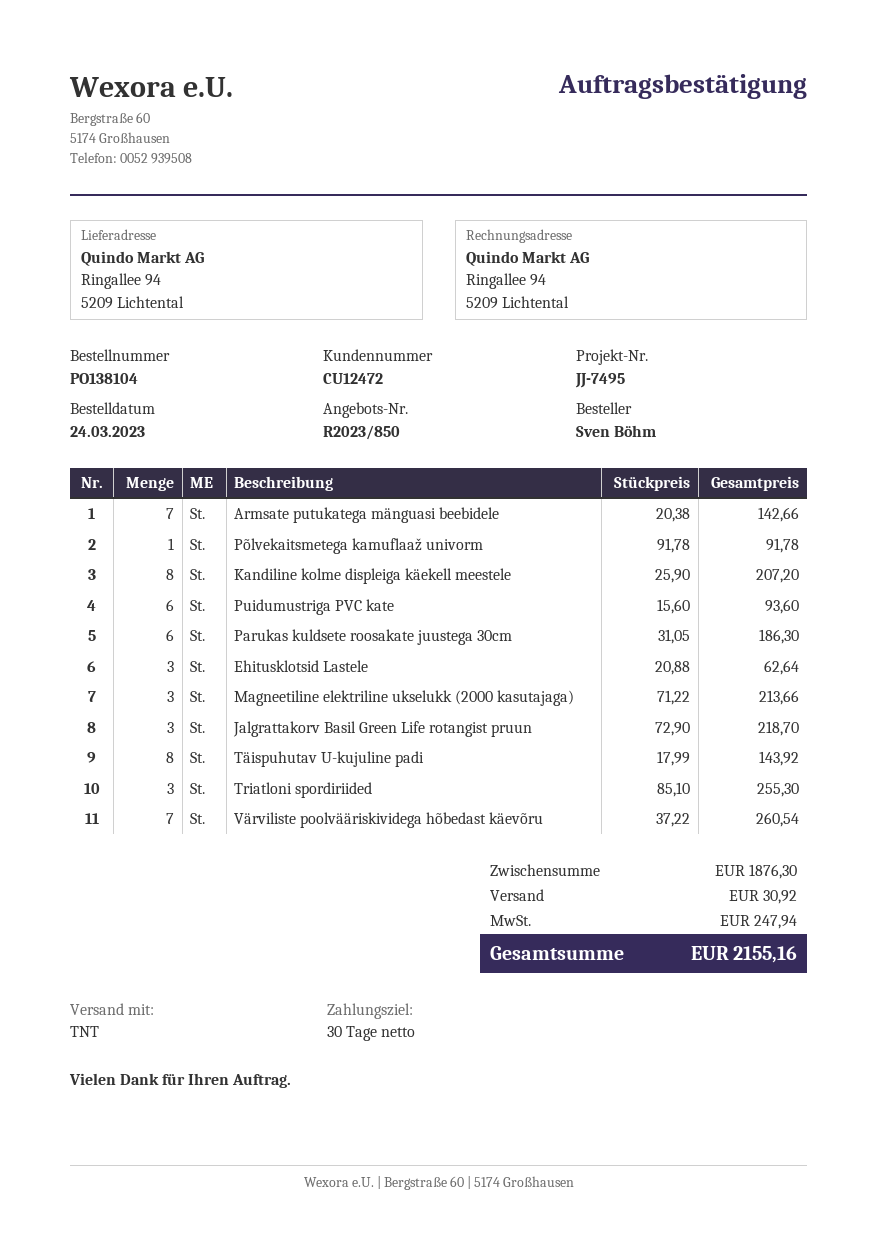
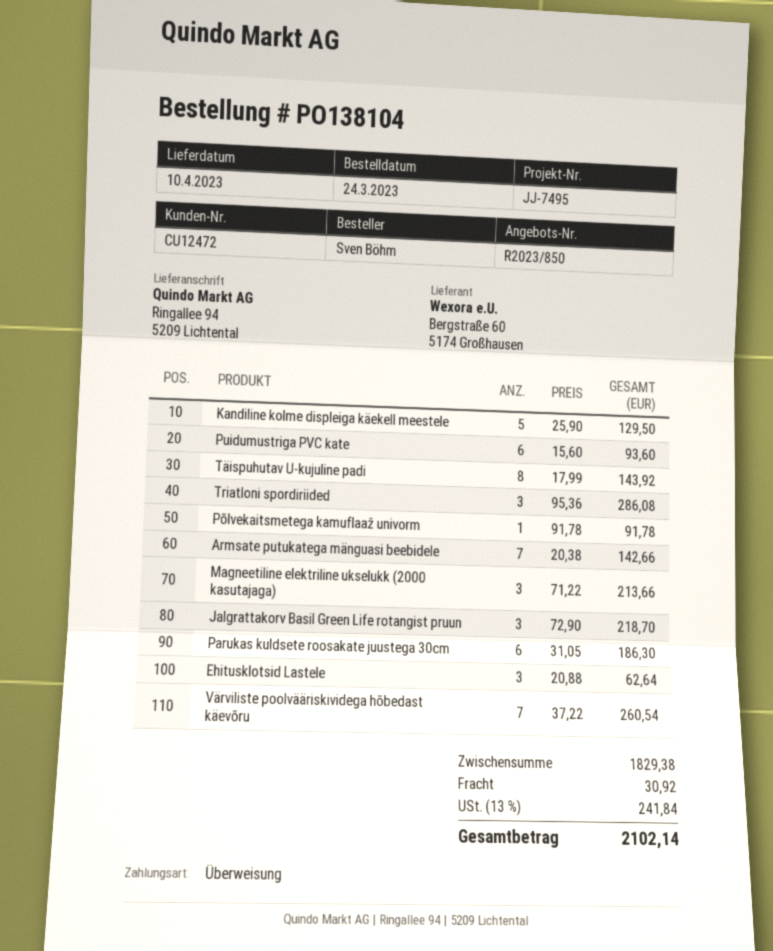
Kandiline kolme displeiga käekell meestele: 8 x 25.90 = 207.20 -> 5 x 25.90 = 129.50
Triatloni spordiriided: 3 x 85.10 = 255.30 -> 3 x 95.36 = 286.08
subtotal: 1876.30 -> 1829.38
tax: 247.94 -> 241.84
total: 2155.16 -> 2102.14

